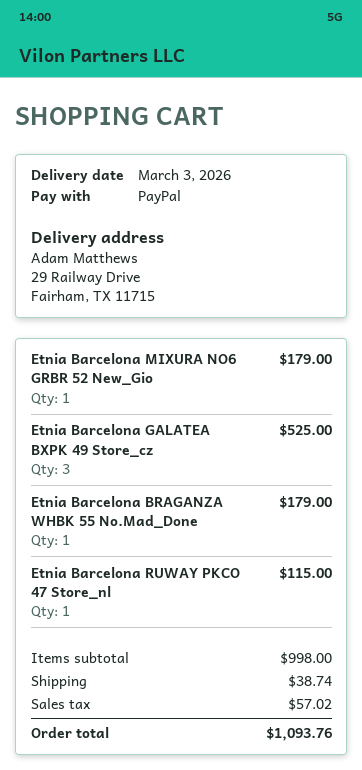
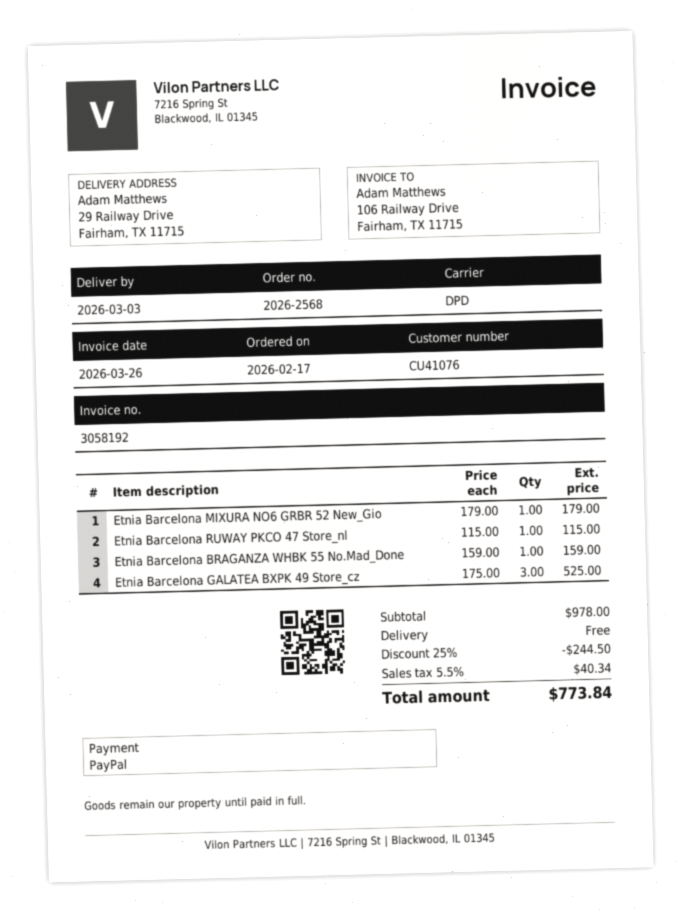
Etnia Barcelona BRAGANZA WHBK 55 No.Mad_Done: 1 for 179.00 -> 1 for 159.00
subtotal: 998.00 -> 978.00
discount: none -> 25% = 244.50
shipping: 38.74 -> 0.00
tax: 57.02 -> 40.34
total: 1093.76 -> 773.84

